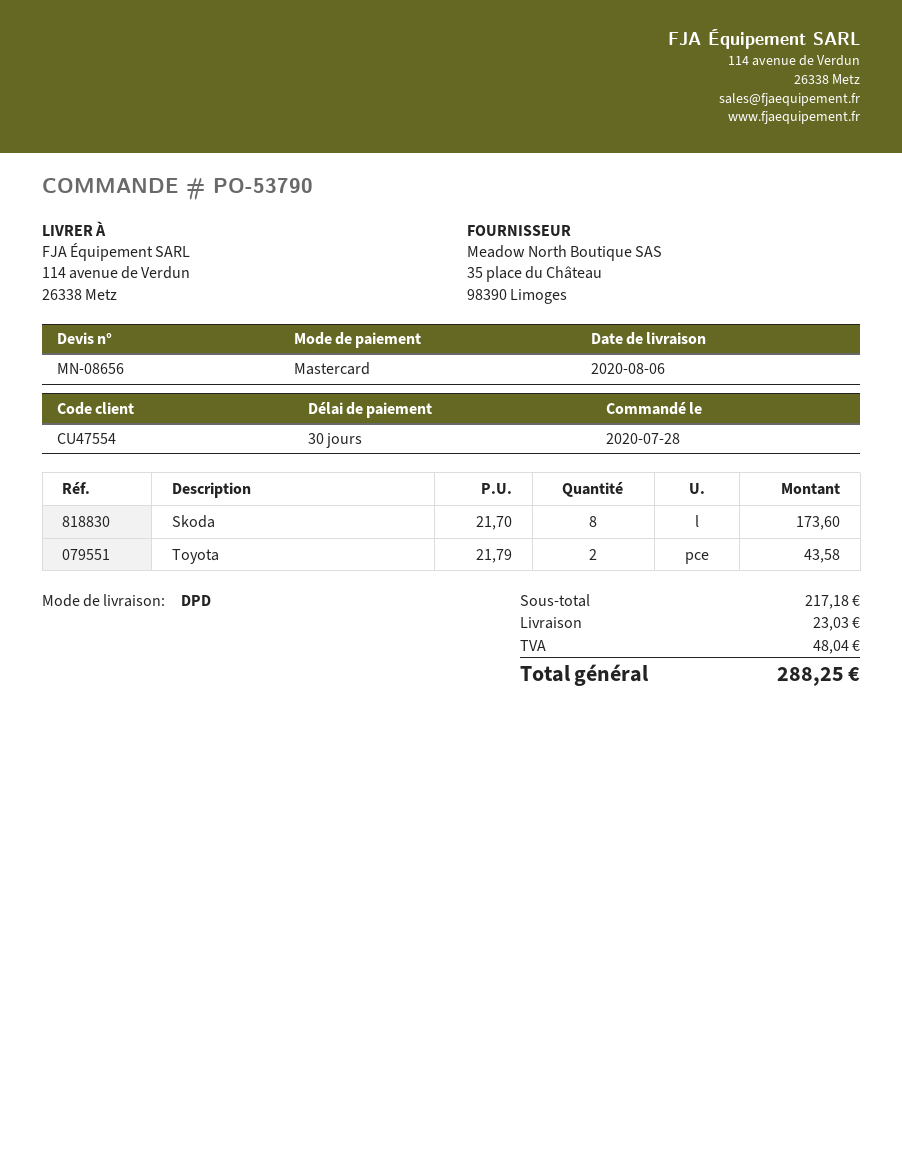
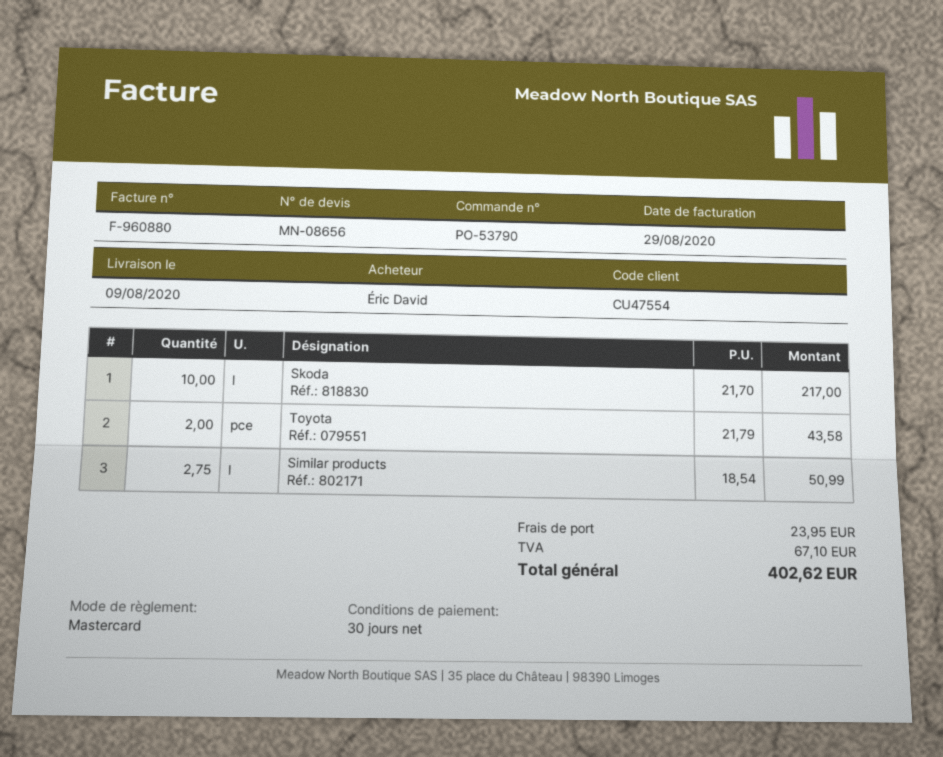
delivery date: 2020-08-06 -> 2020-08-09
Skoda: 8 x 21.70 = 173.60 -> 10 x 21.70 = 217.00
Similar products: none -> 2.75 x 18.54 = 50.99
shipping: 23.03 -> 23.95
tax: 48.04 -> 67.10
total: 288.25 -> 402.62

